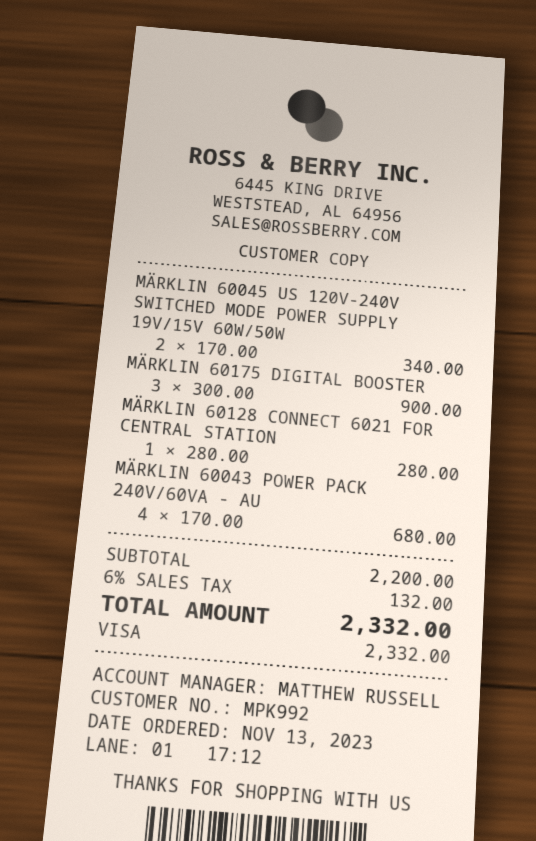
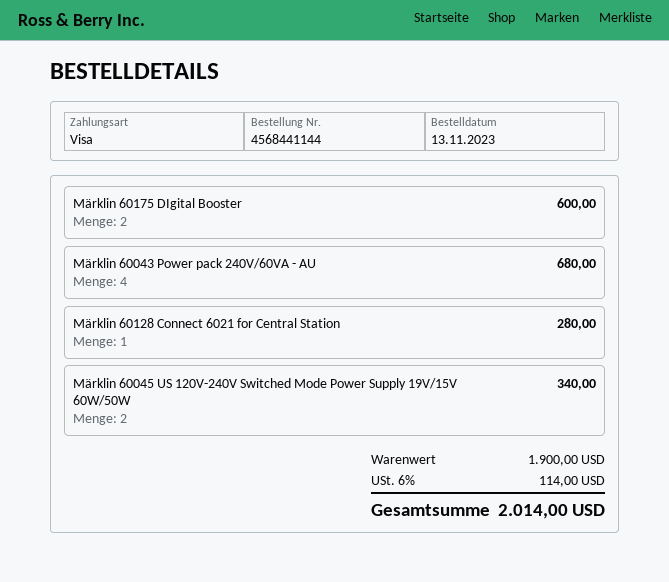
MÄRKLIN 60175 DIGITAL BOOSTER: 3 for 900.00 -> 2 for 600.00
subtotal: 2200.00 -> 1900.00
tax: 6% = 132.00 -> 6% = 114.00
total: 2332.00 -> 2014.00

